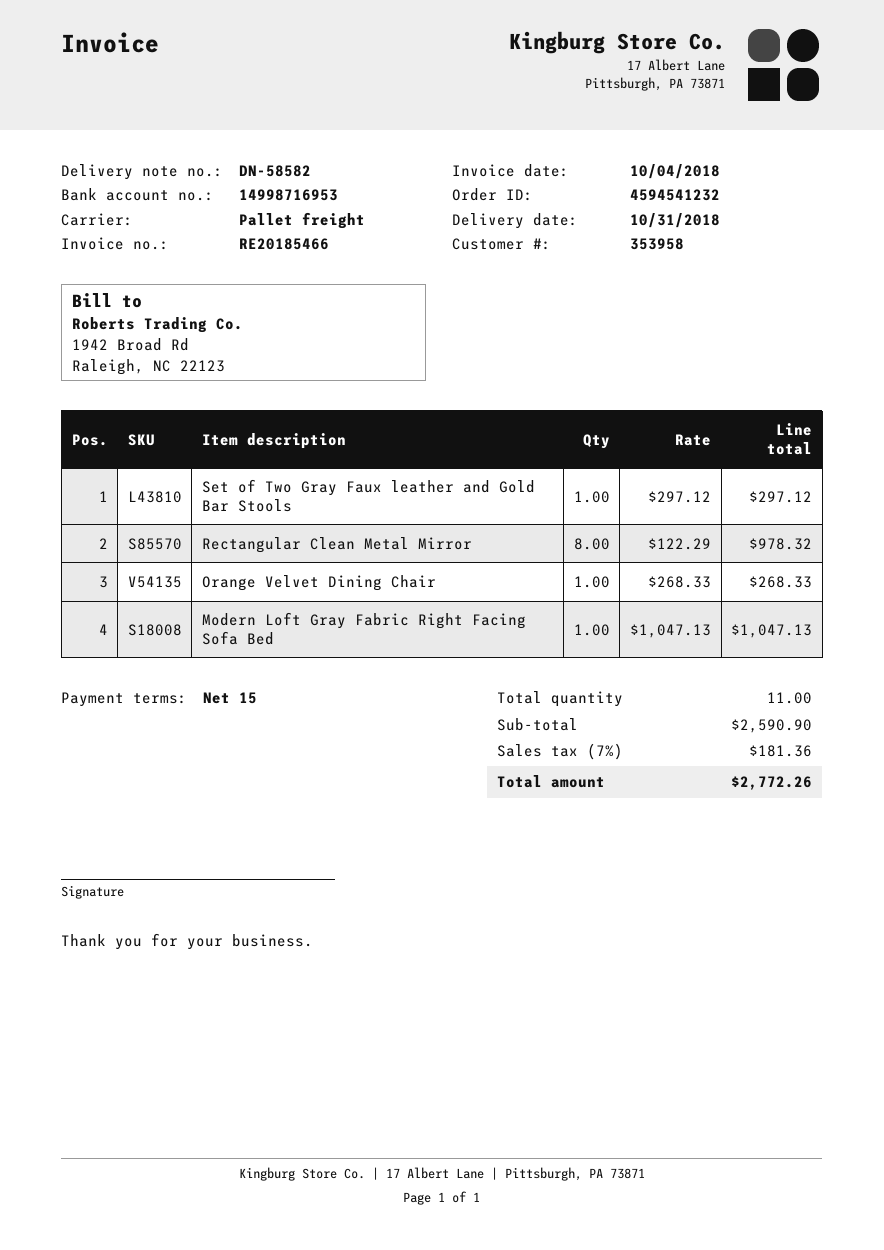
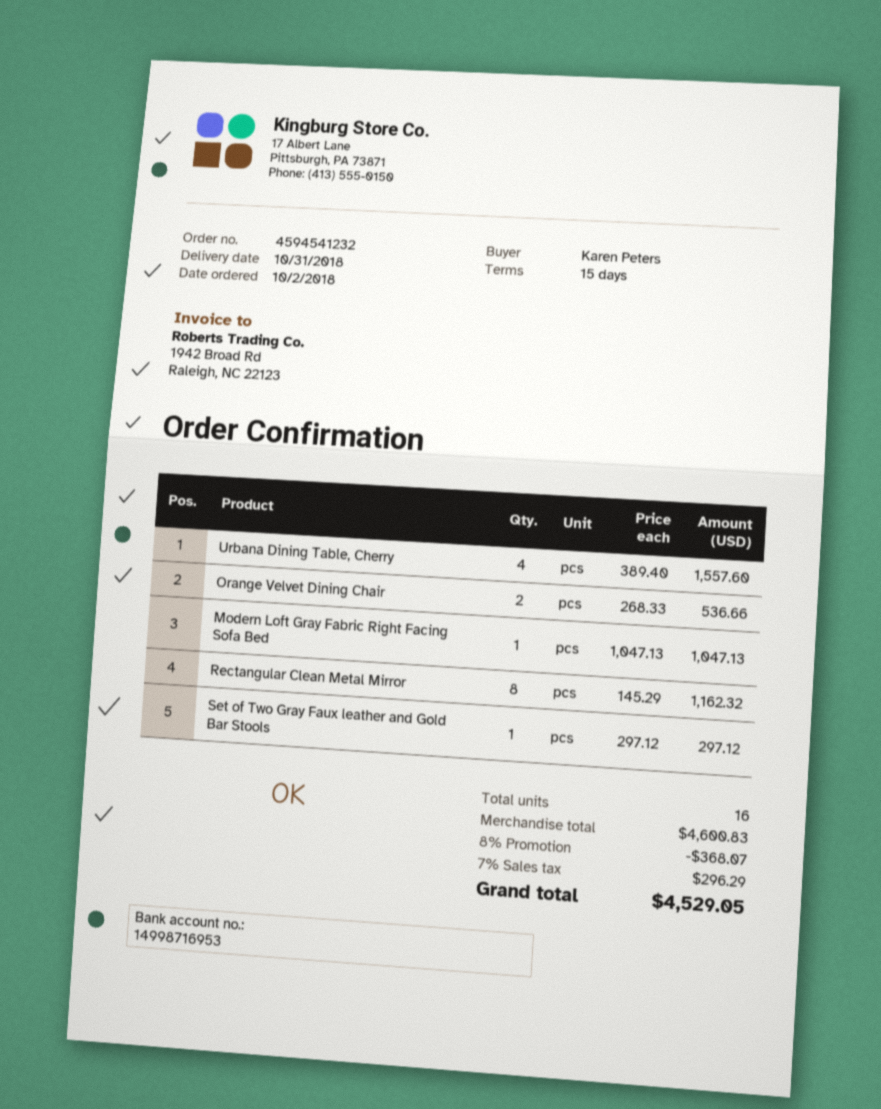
Rectangular Clean Metal Mirror: 8 x 122.29 = 978.32 -> 8 x 145.29 = 1162.32
Orange Velvet Dining Chair: 1 x 268.33 = 268.33 -> 2 x 268.33 = 536.66
Urbana Dining Table, Cherry: none -> 4 x 389.40 = 1557.60
total quantity: 11 -> 16
subtotal: 2590.90 -> 4600.83
discount: none -> 8% = 368.07
tax: 7% = 181.36 -> 7% = 296.29
total: 2772.26 -> 4529.05

